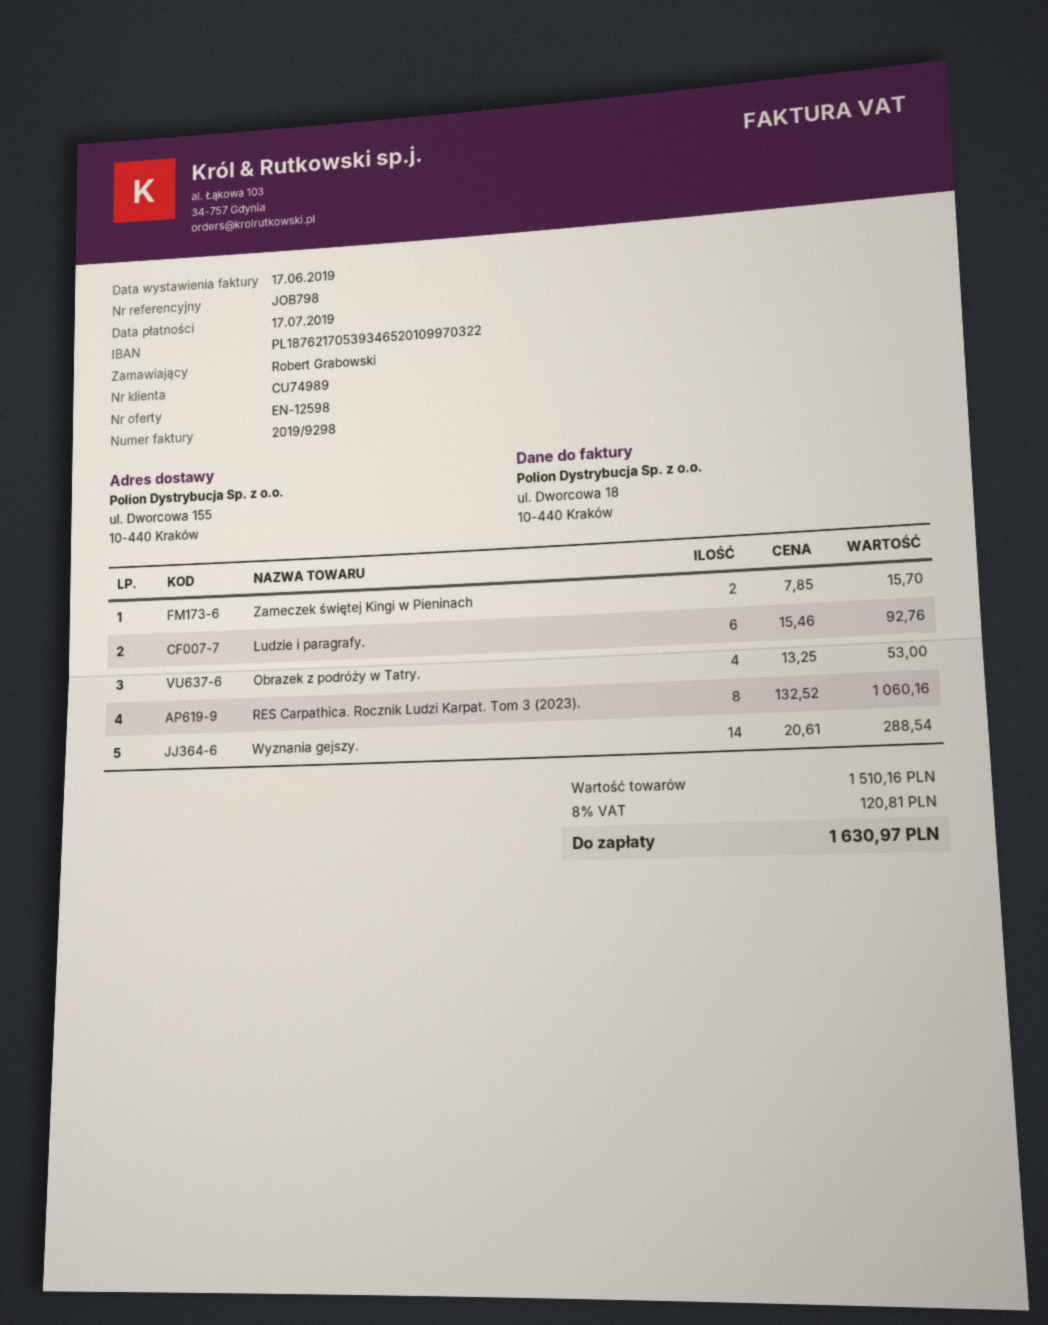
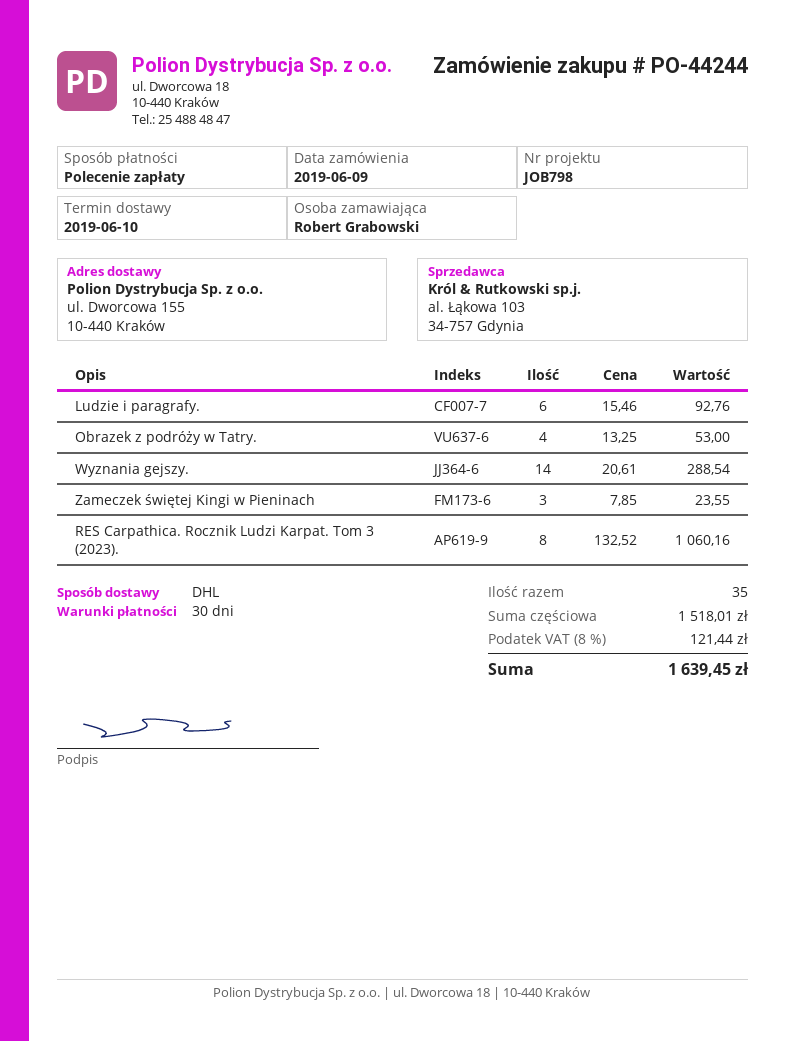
Zameczek świętej Kingi w Pieninach: 2 x 7.85 = 15.70 -> 3 x 7.85 = 23.55
subtotal: 1510.16 -> 1518.01
tax: 8% = 120.81 -> 8% = 121.44
total: 1630.97 -> 1639.45

